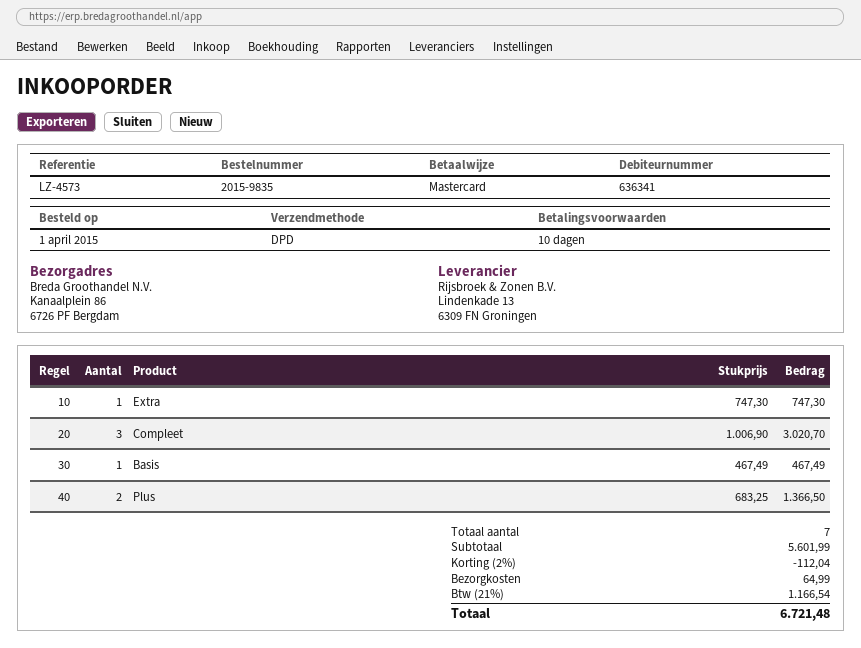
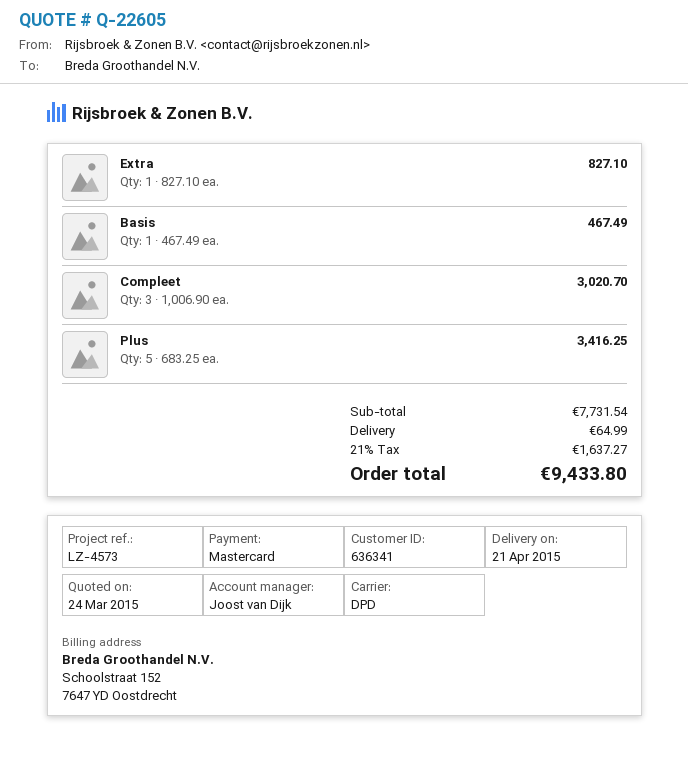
Extra: 1 x 747.30 = 747.30 -> 1 x 827.10 = 827.10
Plus: 2 x 683.25 = 1366.50 -> 5 x 683.25 = 3416.25
subtotal: 5601.99 -> 7731.54
discount: 2% = 112.04 -> none
tax: 21% = 1166.54 -> 21% = 1637.27
total: 6721.48 -> 9433.80

